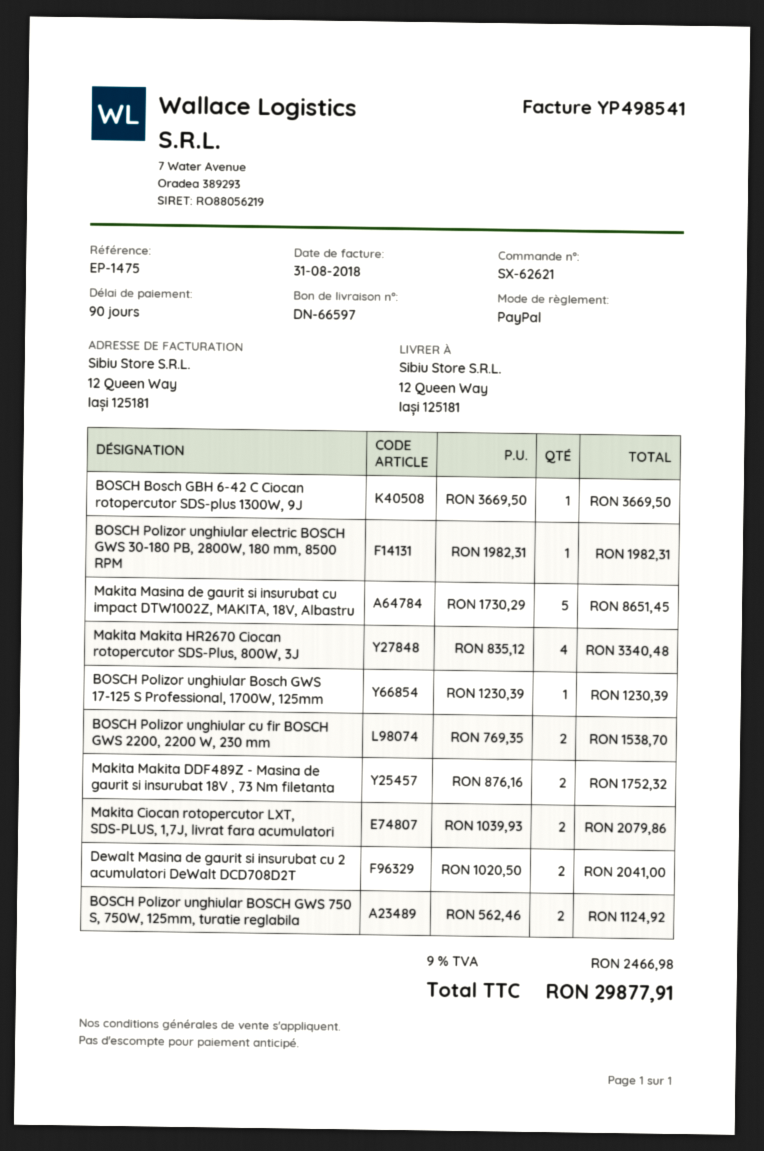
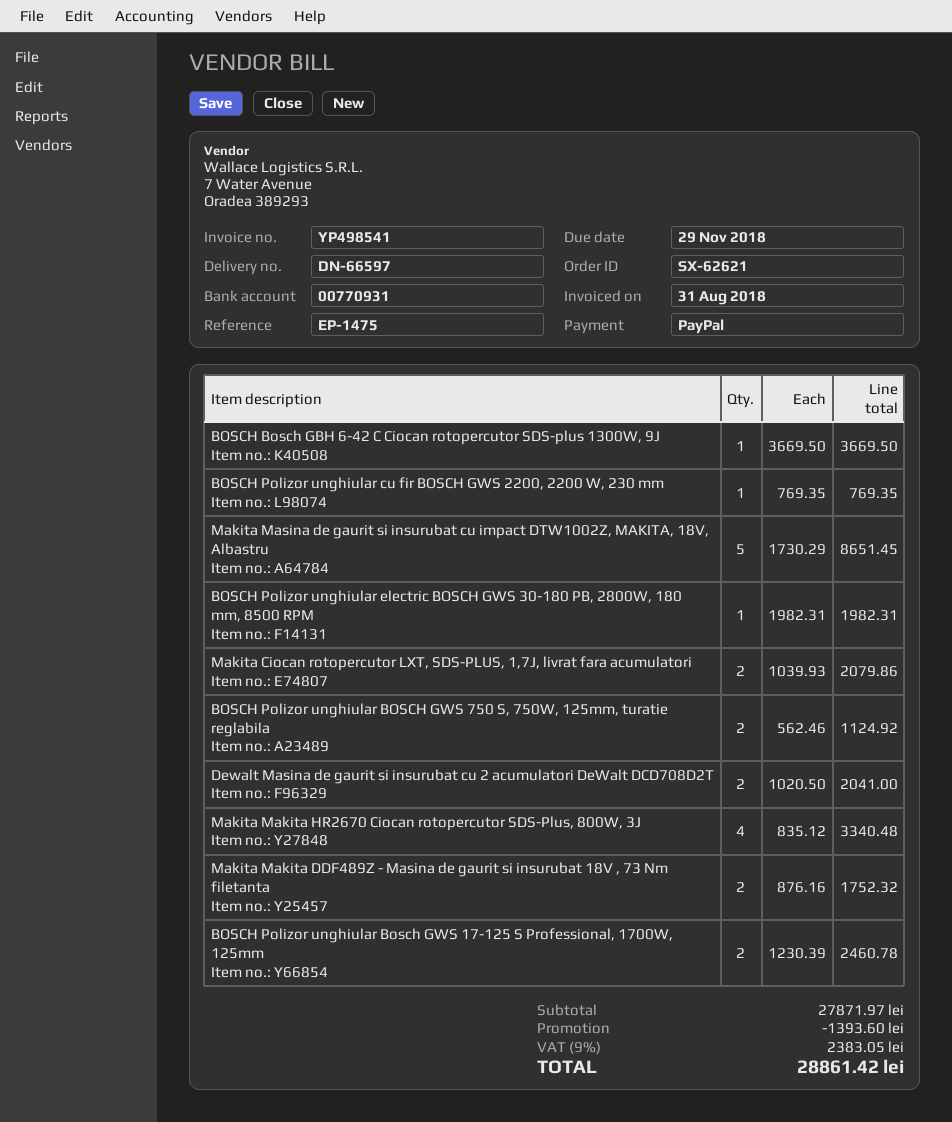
BOSCH Polizor unghiular Bosch GWS 17-125 S Professional, 1700W, 125mm: 1 x 1230.39 = 1230.39 -> 2 x 1230.39 = 2460.78
BOSCH Polizor unghiular cu fir BOSCH GWS 2200, 2200 W, 230 mm: 2 x 769.35 = 1538.70 -> 1 x 769.35 = 769.35
discount: none -> 1393.60
tax: 9% = 2466.98 -> 9% = 2383.05
total: 29877.91 -> 28861.42

